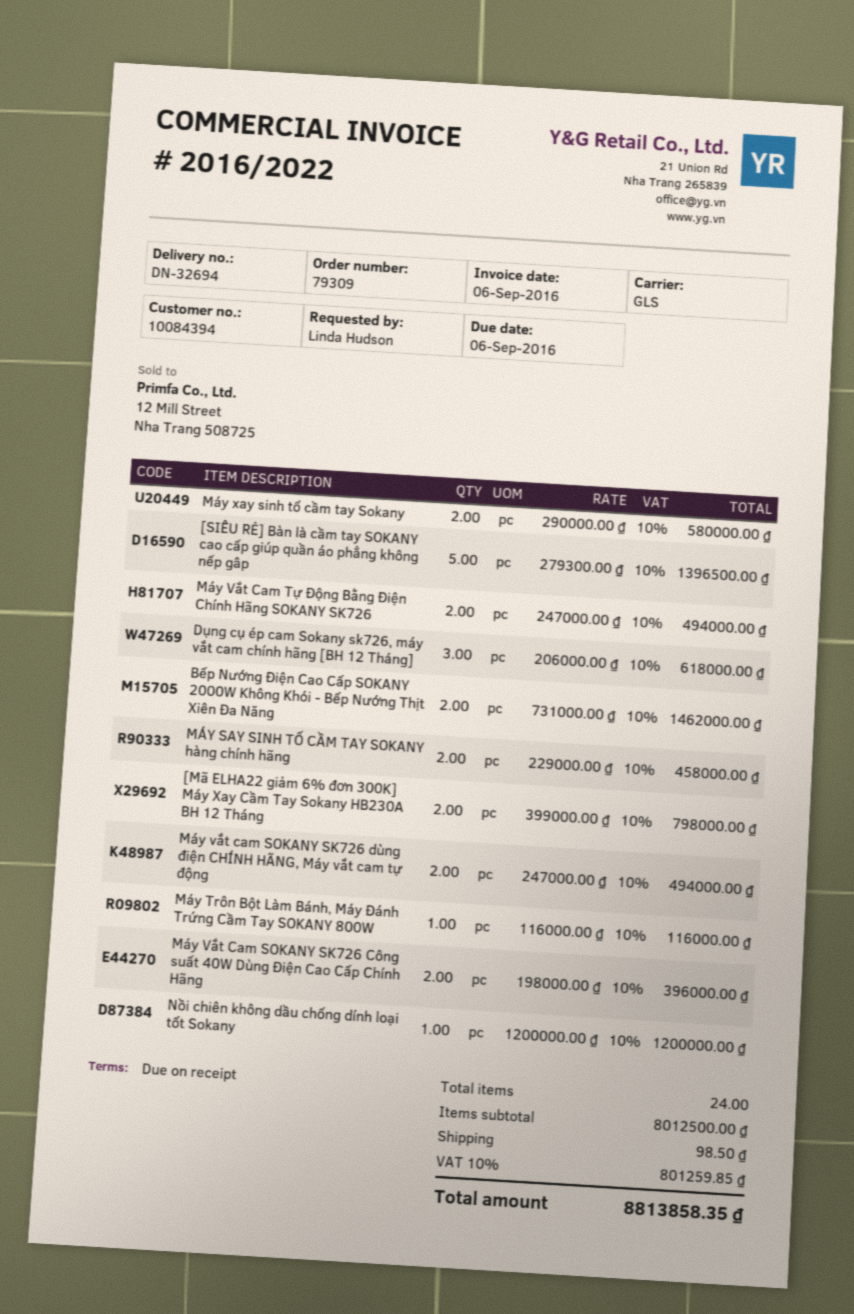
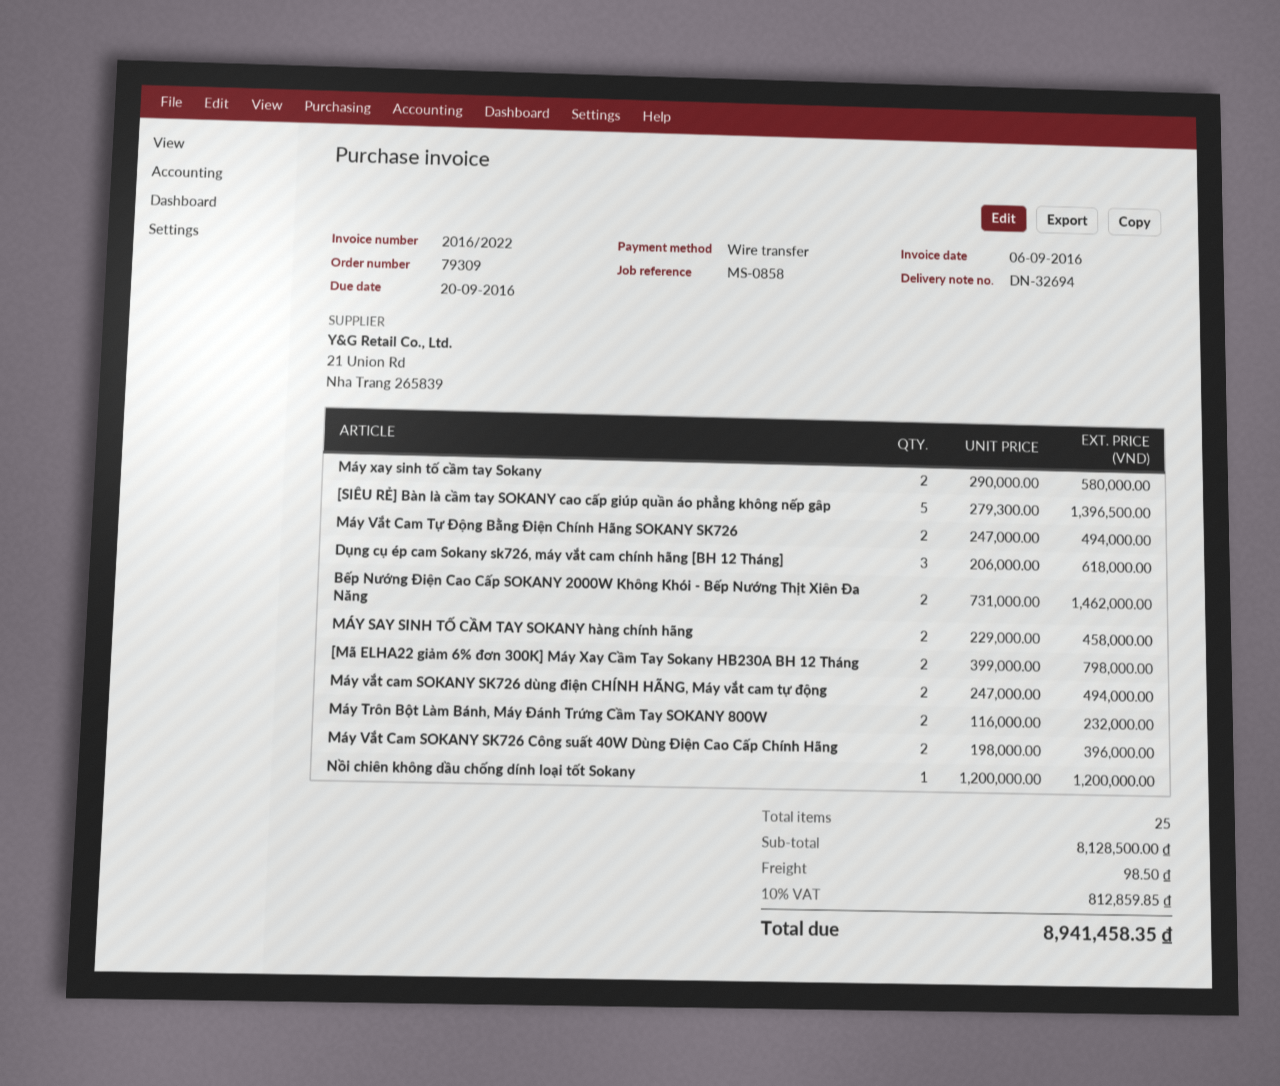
due date: 2016-09-06 -> 2016-09-20
Máy Trôn Bột Làm Bánh, Máy Đánh Trứng Cầm Tay SOKANY 800W: 1 x 116000.00 = 116000.00 -> 2 x 116000.00 = 232000.00
total quantity: 24 -> 25
subtotal: 8012500.00 -> 8128500.00
tax: 10% = 801259.85 -> 10% = 812859.85
total: 8813858.35 -> 8941458.35

